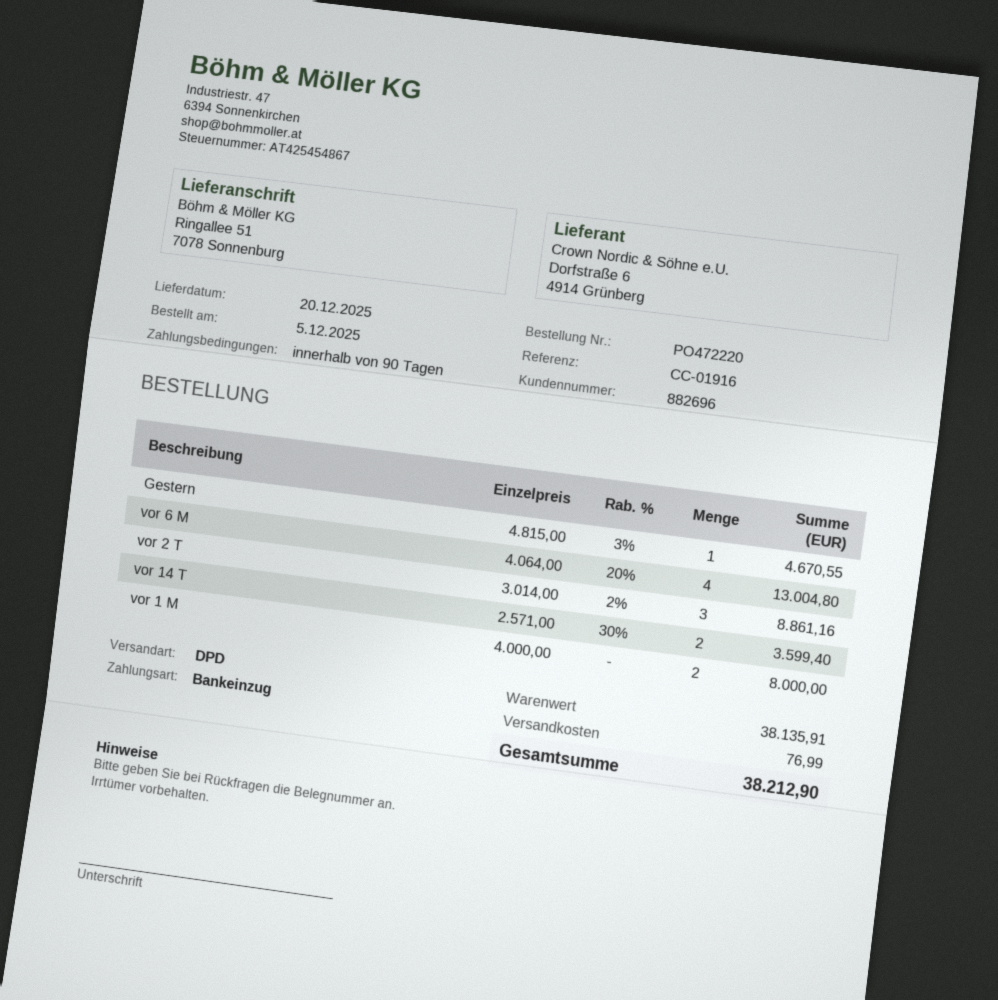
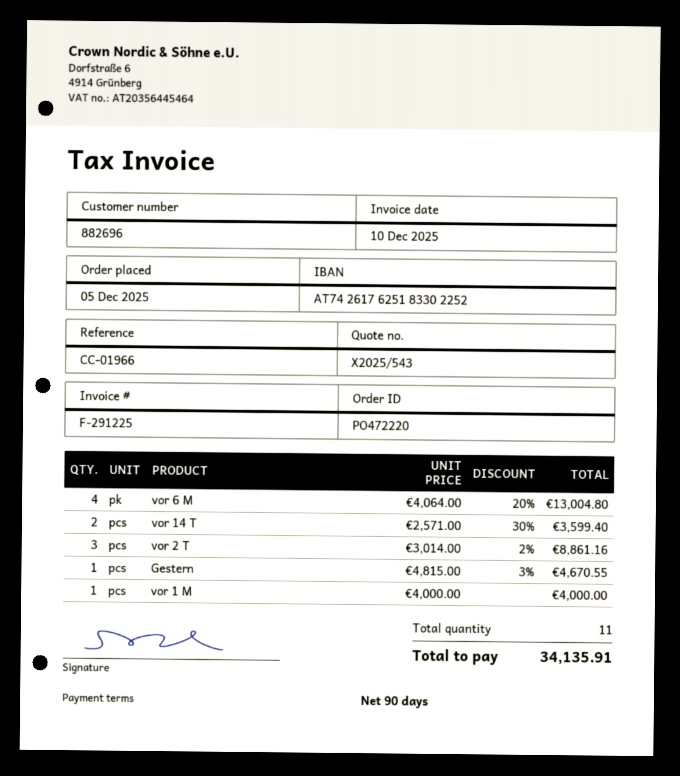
reference: CC-01916 -> CC-01966
vor 1 M: 2 x 4000.00 = 8000.00 -> 1 x 4000.00 = 4000.00
shipping: 76.99 -> none
total: 38212.90 -> 34135.91

